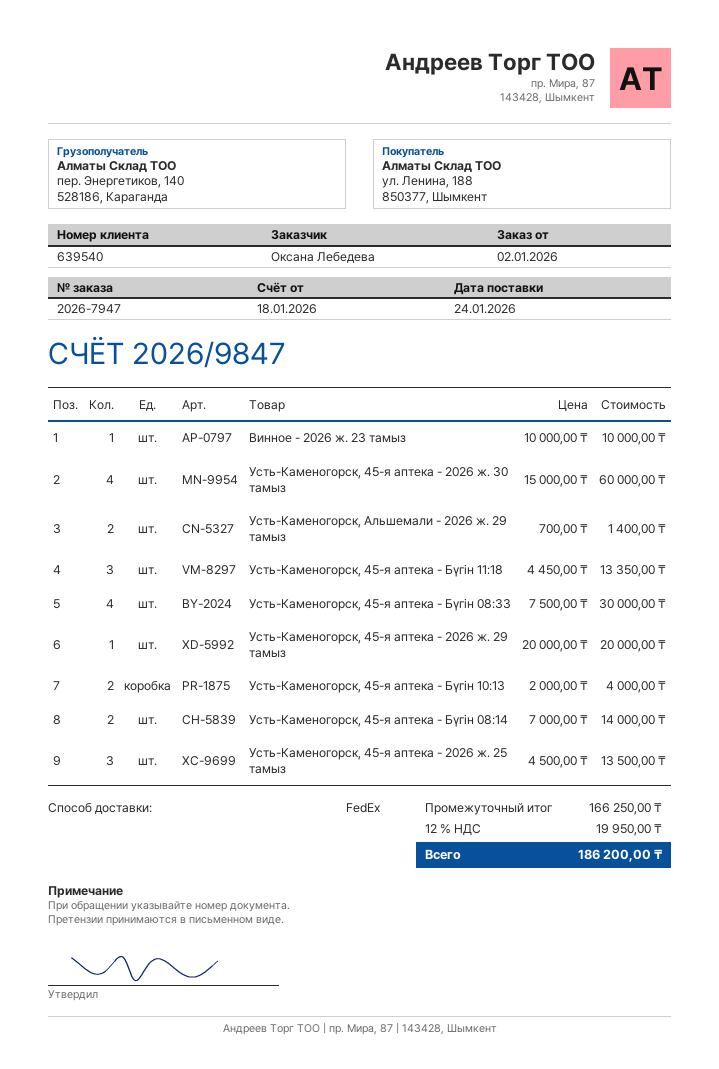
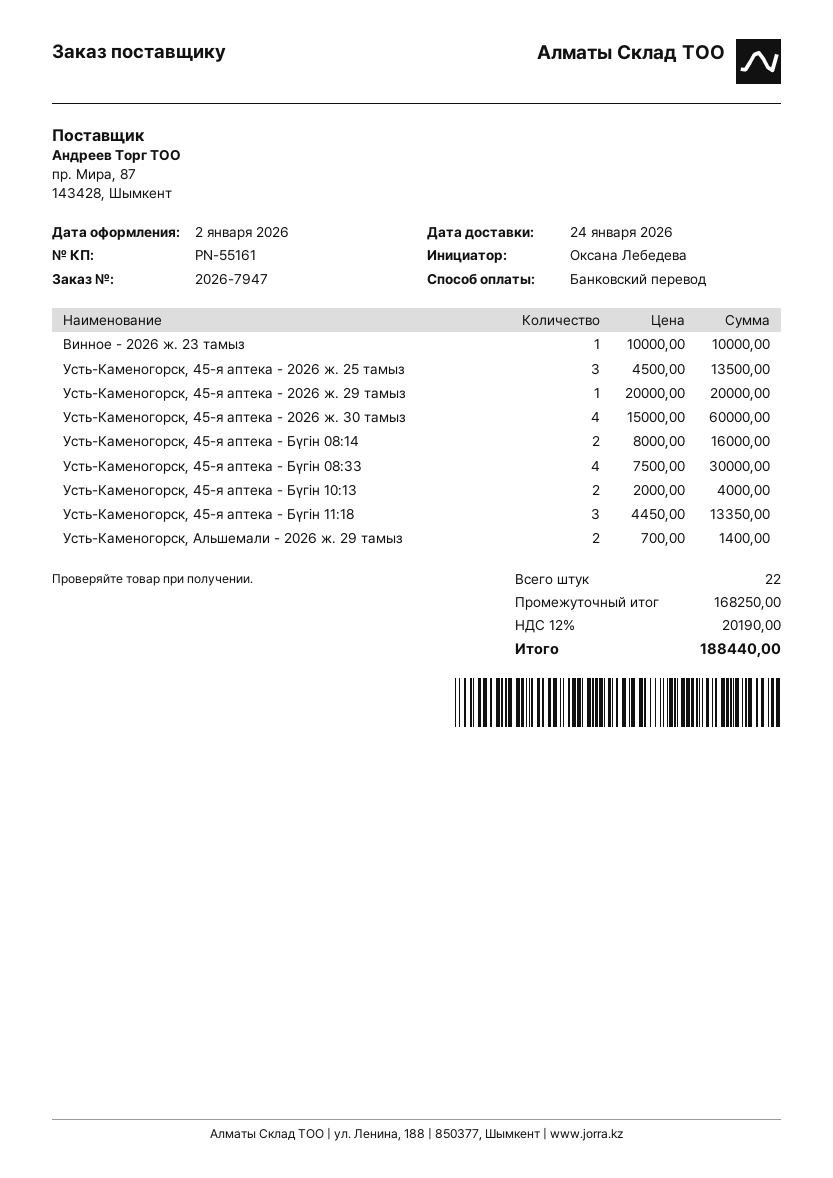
Усть-Каменогорск, 45-я аптека - Бүгін 08:14: 2 x 7000.00 = 14000.00 -> 2 x 8000.00 = 16000.00
subtotal: 166250.00 -> 168250.00
tax: 12% = 19950.00 -> 12% = 20190.00
total: 186200.00 -> 188440.00

